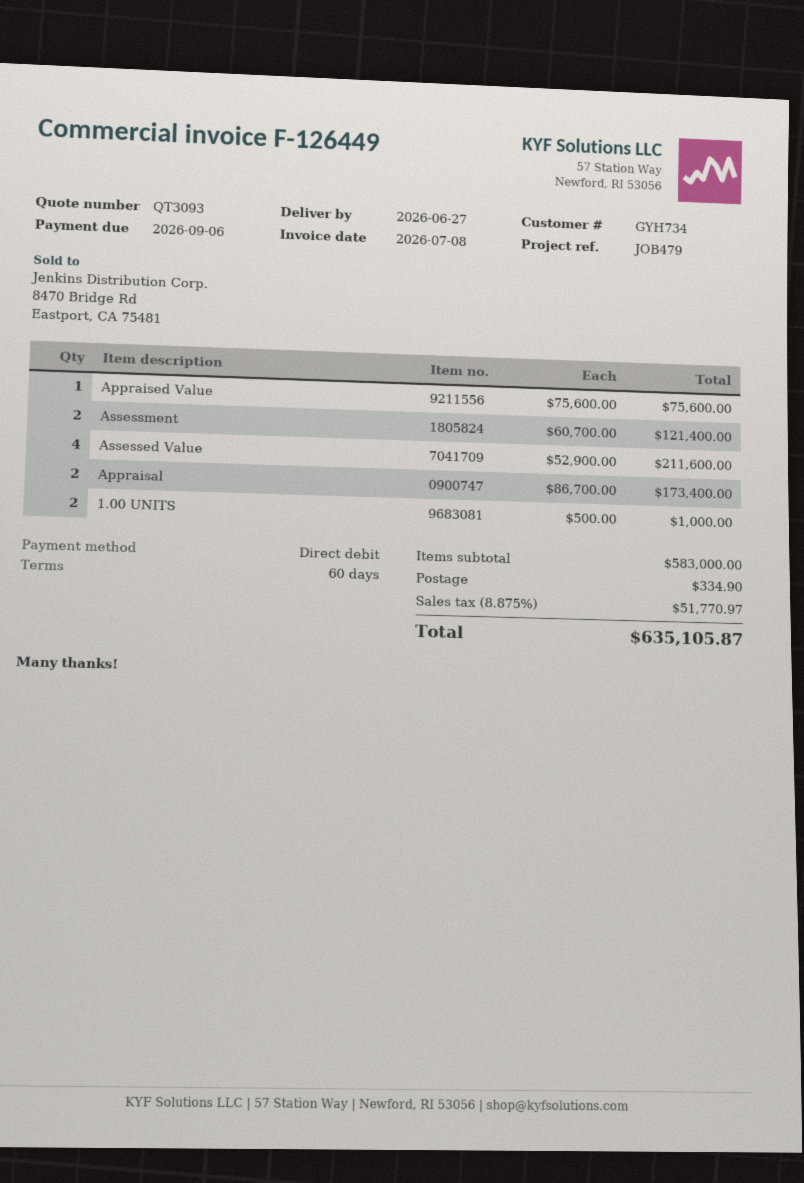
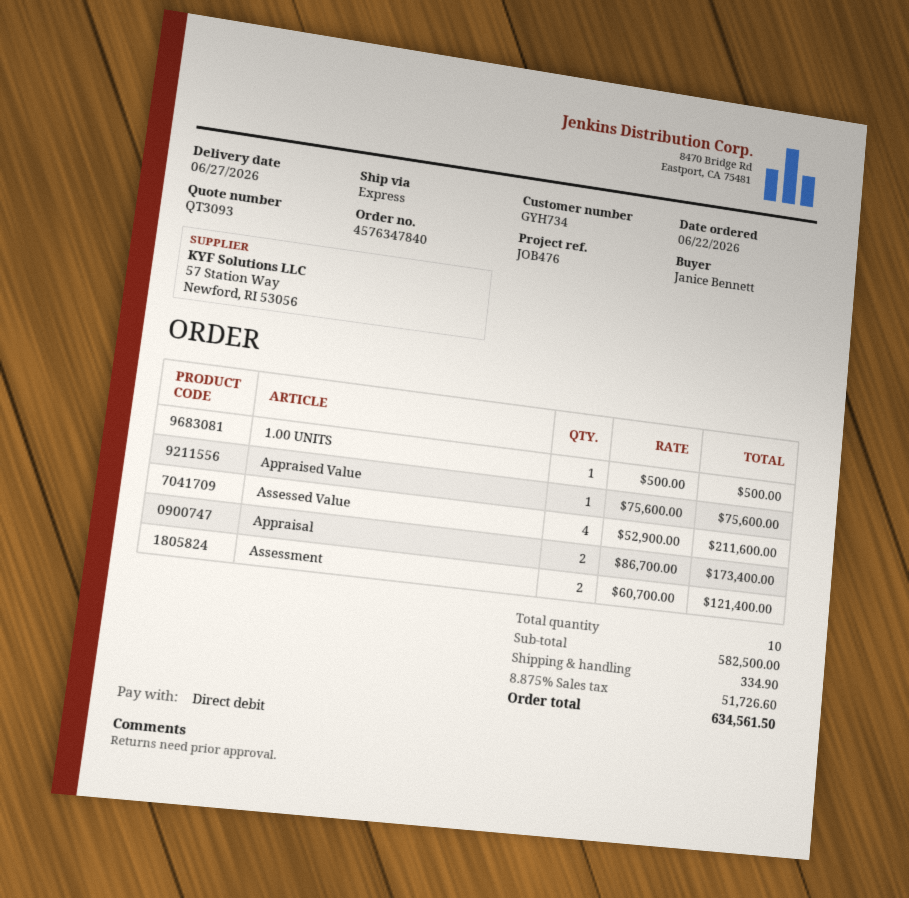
reference: JOB479 -> JOB476
1.00 UNITS: 2 x 500.00 = 1000.00 -> 1 x 500.00 = 500.00
subtotal: 583000.00 -> 582500.00
tax: 8.875% = 51770.97 -> 8.875% = 51726.60
total: 635105.87 -> 634561.50

